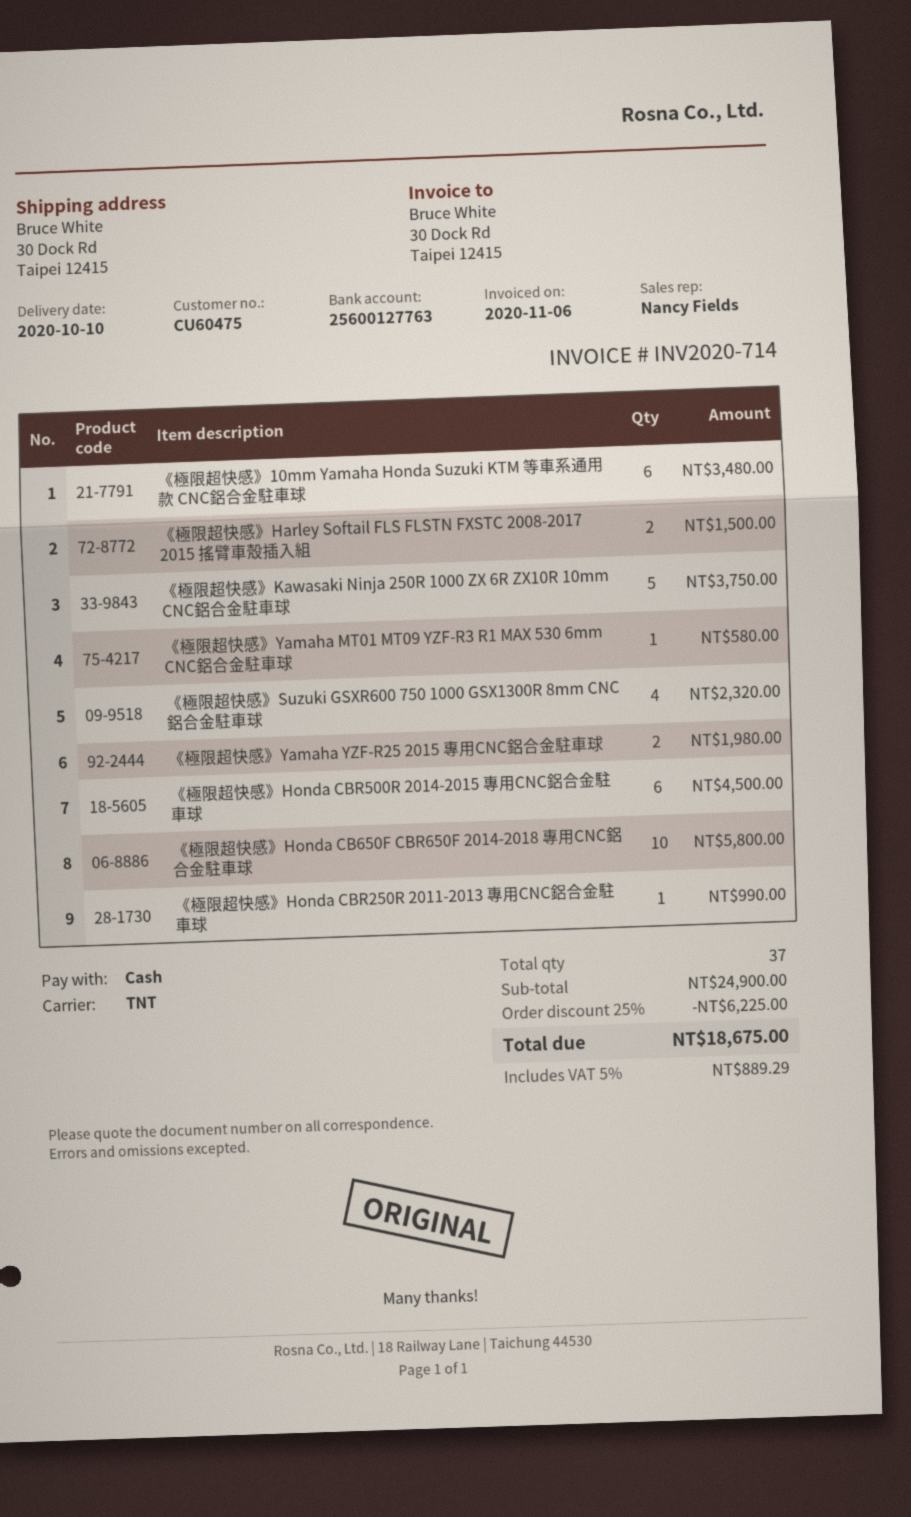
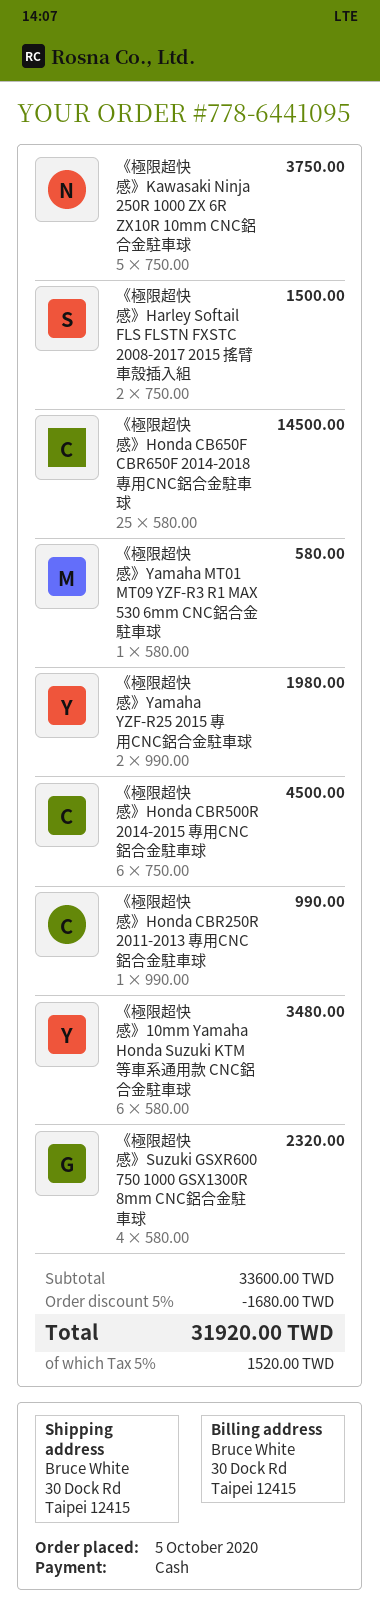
《極限超快感》Honda CB650F CBR650F 2014-2018 專用CNC鋁合金駐車球: 10 for 5800.00 -> 25 for 14500.00
subtotal: 24900.00 -> 33600.00
discount: 25% = 6225.00 -> 5% = 1680.00
tax: 5% = 889.29 -> 5% = 1520.00
total: 18675.00 -> 31920.00

